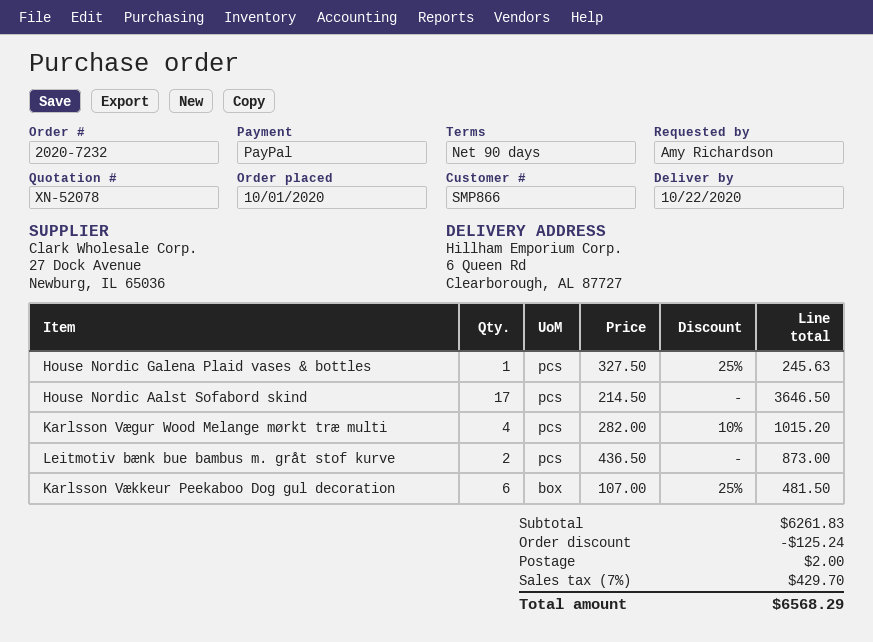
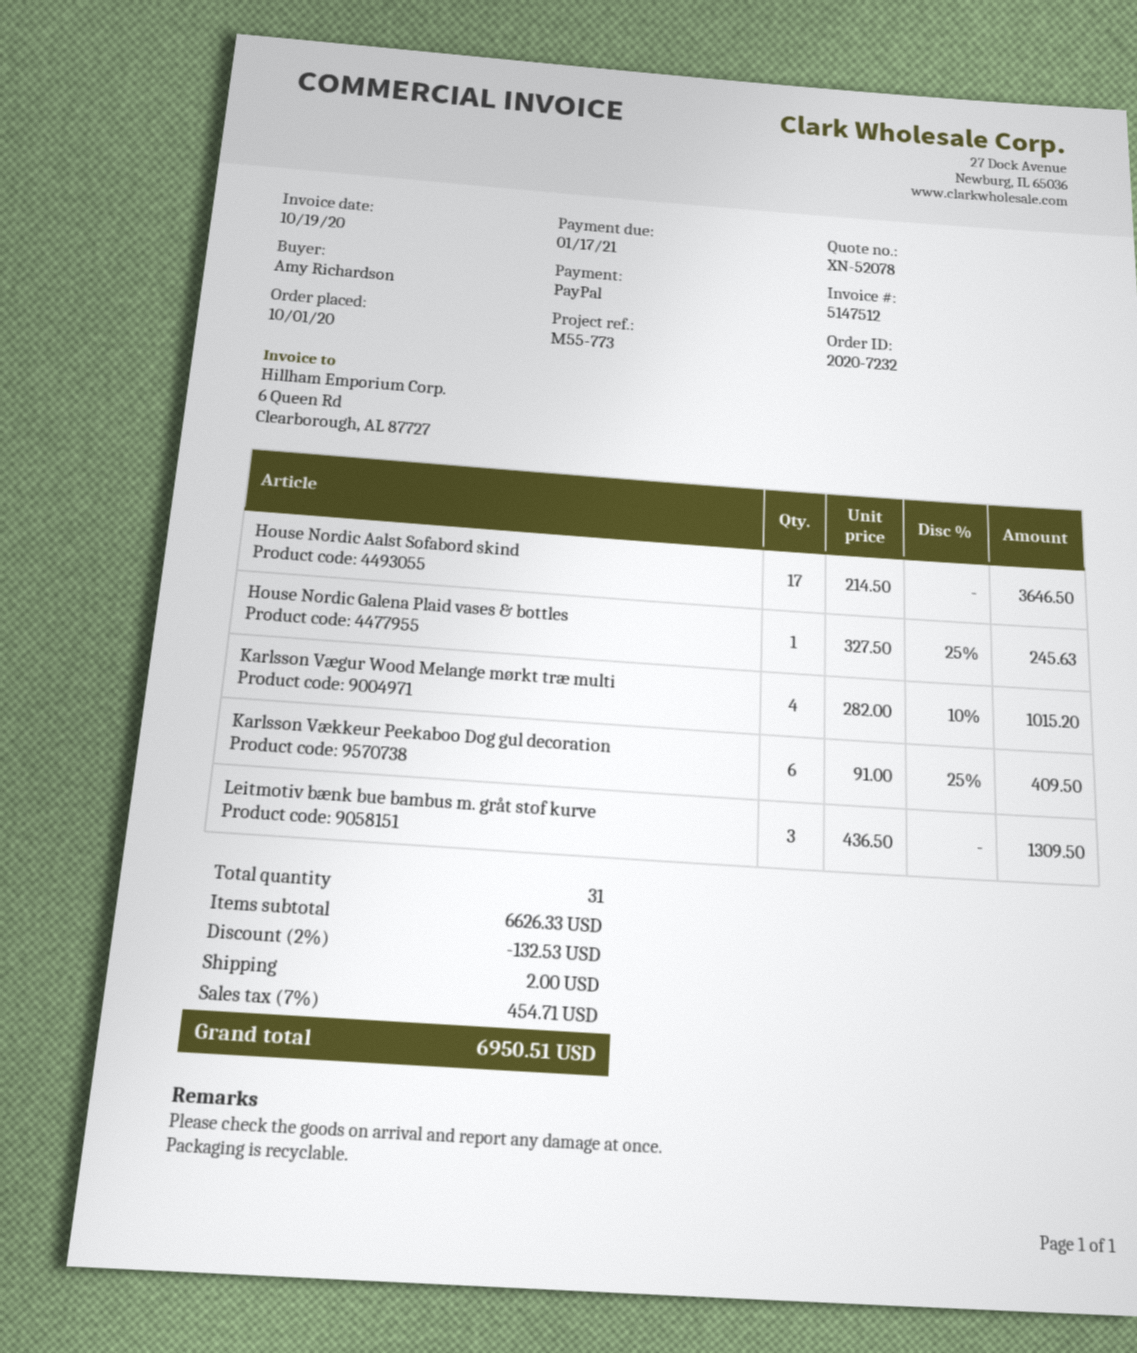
Leitmotiv bænk bue bambus m. gråt stof kurve: 2 x 436.50 = 873.00 -> 3 x 436.50 = 1309.50
Karlsson Vækkeur Peekaboo Dog gul decoration: 6 x 107.00 - 25% = 481.50 -> 6 x 91.00 - 25% = 409.50
subtotal: 6261.83 -> 6626.33
discount: 125.24 -> 132.53
tax: 7% = 429.70 -> 7% = 454.71
total: 6568.29 -> 6950.51

